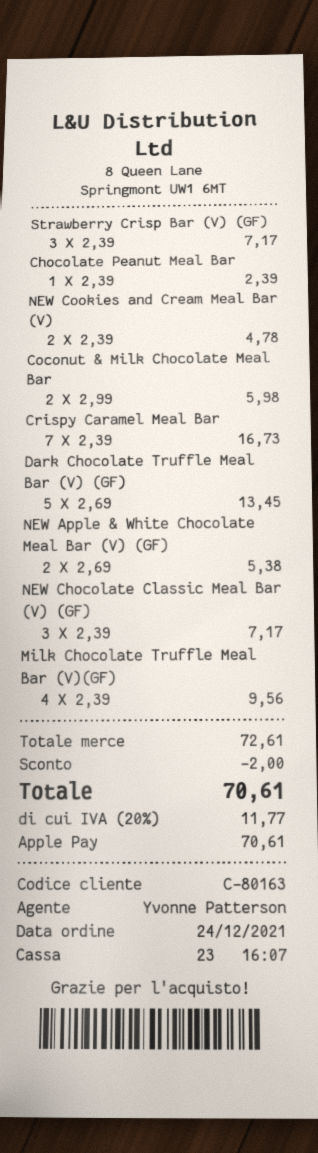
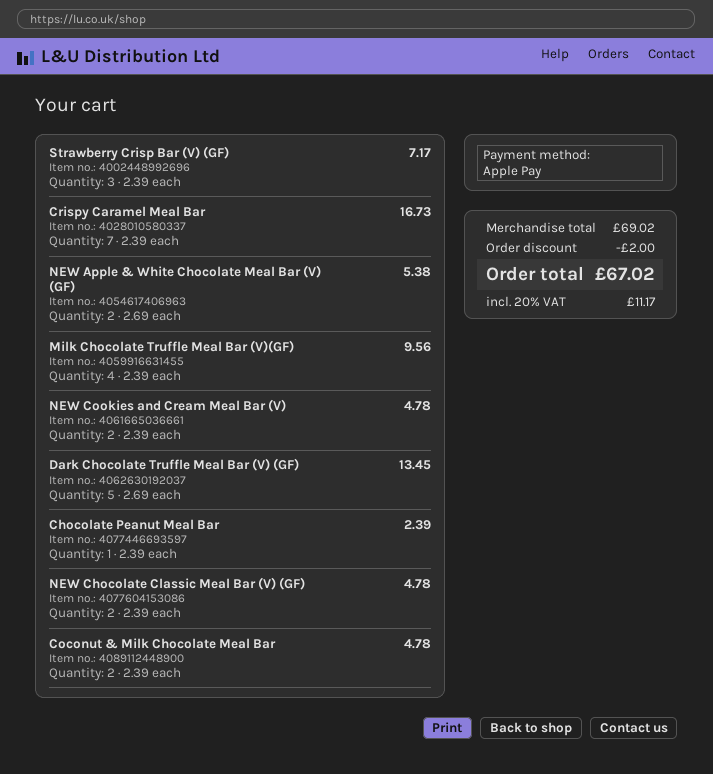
Coconut & Milk Chocolate Meal Bar: 2 x 2.99 = 5.98 -> 2 x 2.39 = 4.78
NEW Chocolate Classic Meal Bar (V) (GF): 3 x 2.39 = 7.17 -> 2 x 2.39 = 4.78
subtotal: 72.61 -> 69.02
tax: 20% = 11.77 -> 20% = 11.17
total: 70.61 -> 67.02

